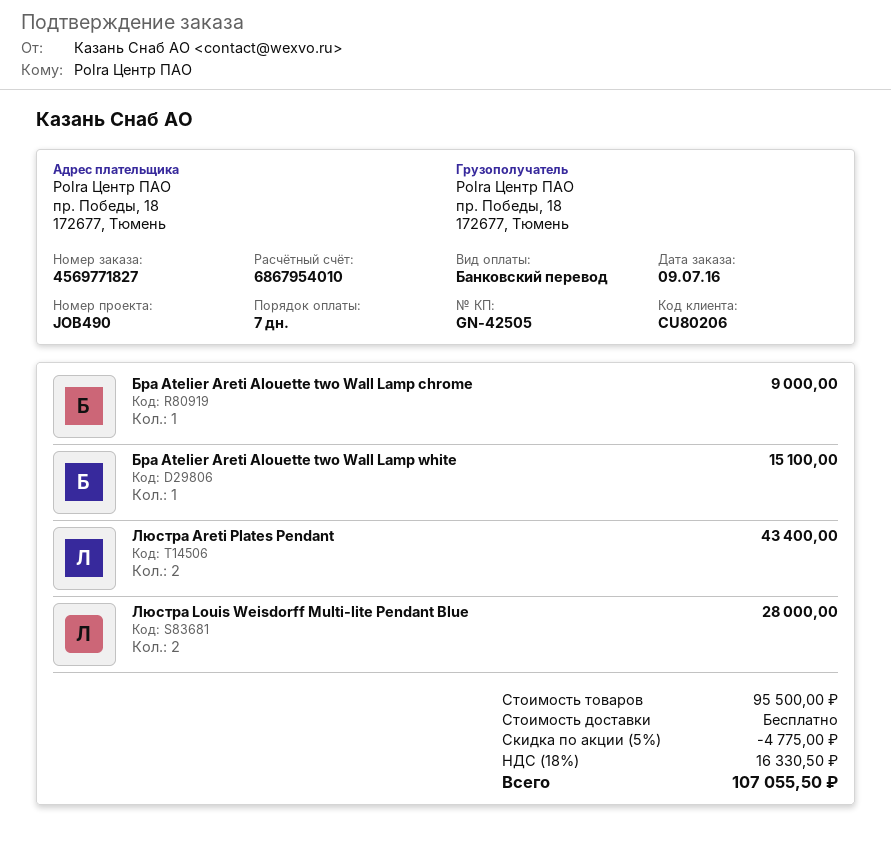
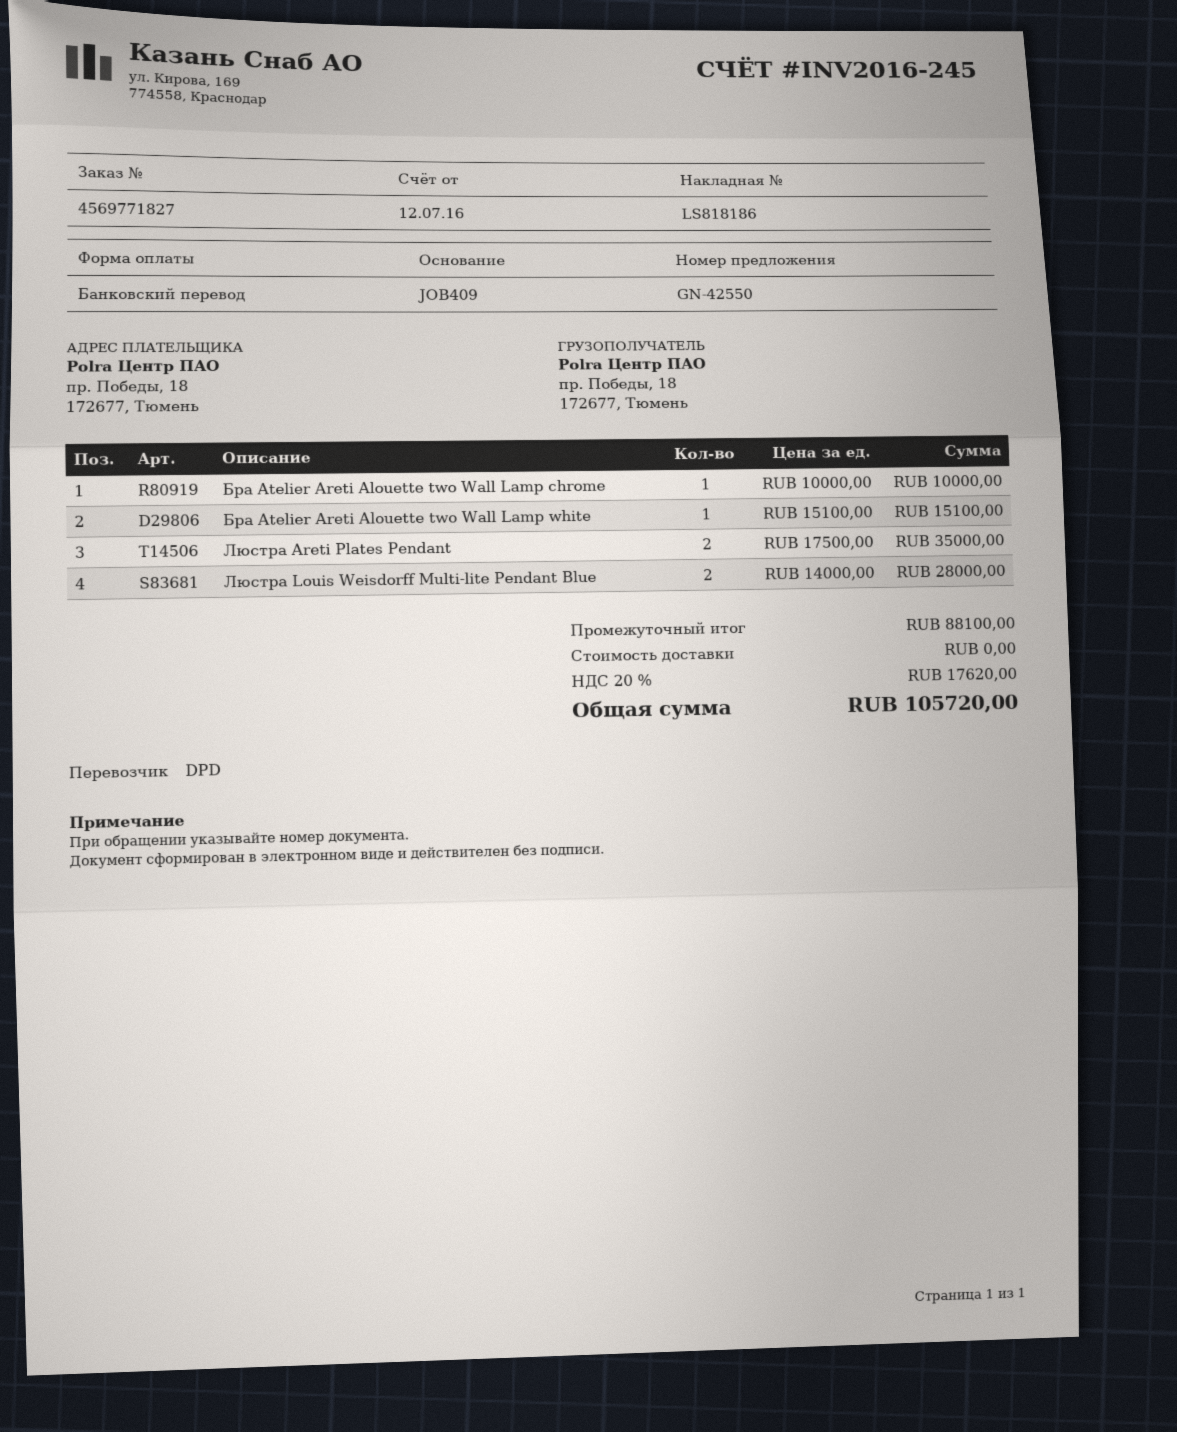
quote number: GN-42505 -> GN-42550
reference: JOB490 -> JOB409
Бра Atelier Areti Alouette two Wall Lamp chrome: 1 for 9000.00 -> 1 for 10000.00
Люстра Areti Plates Pendant: 2 for 43400.00 -> 2 for 35000.00
subtotal: 95500.00 -> 88100.00
discount: 5% = 4775.00 -> none
tax: 18% = 16330.50 -> 20% = 17620.00
total: 107055.50 -> 105720.00

